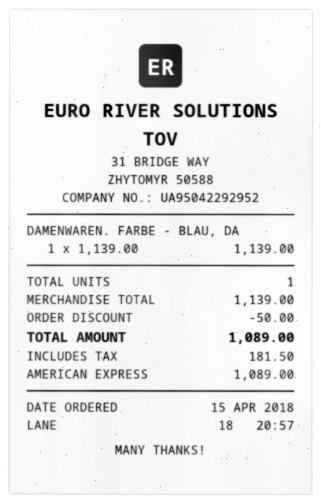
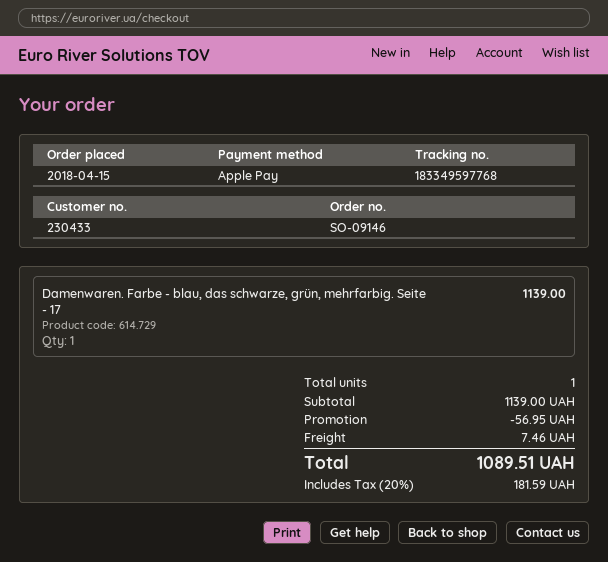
payment method: American Express -> Apple Pay
discount: 50.00 -> 56.95
shipping: none -> 7.46
tax: 181.50 -> 181.59
total: 1089.00 -> 1089.51

